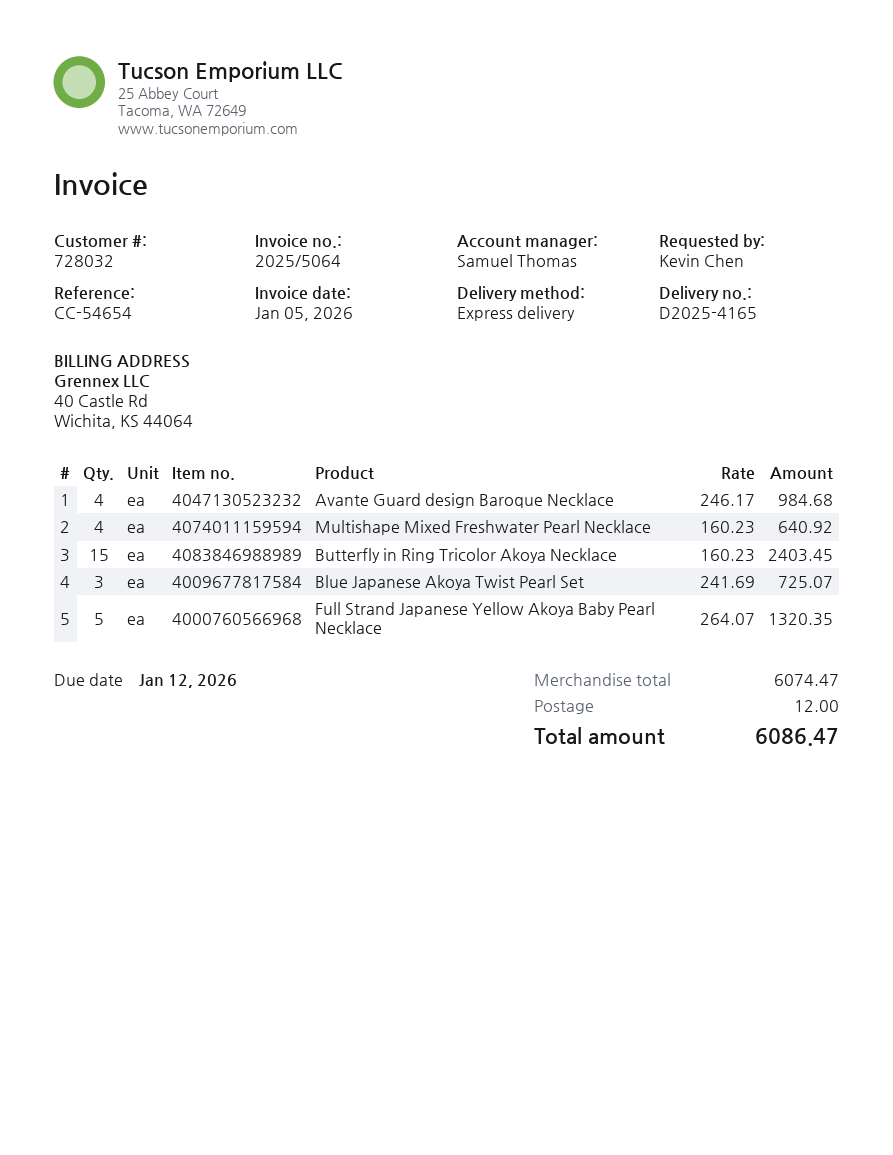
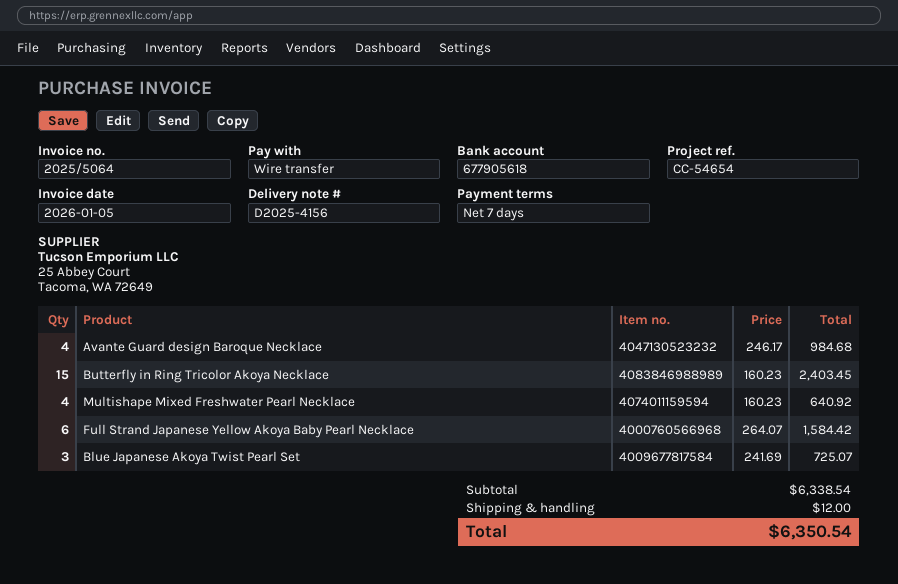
delivery note number: D2025-4165 -> D2025-4156
Full Strand Japanese Yellow Akoya Baby Pearl Necklace: 5 x 264.07 = 1320.35 -> 6 x 264.07 = 1584.42
subtotal: 6074.47 -> 6338.54
total: 6086.47 -> 6350.54

